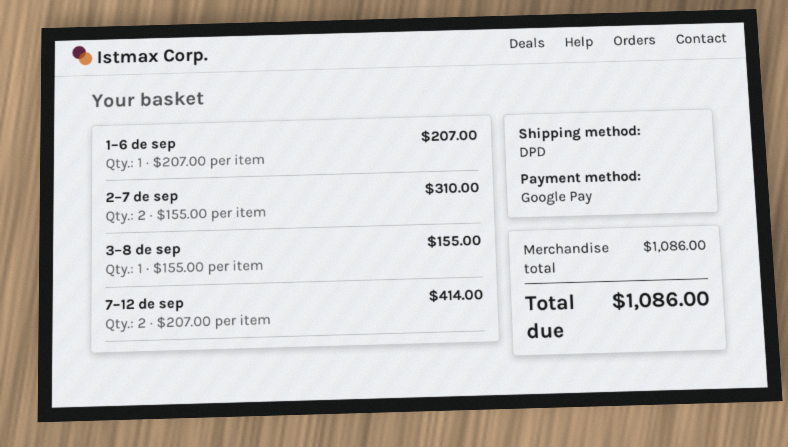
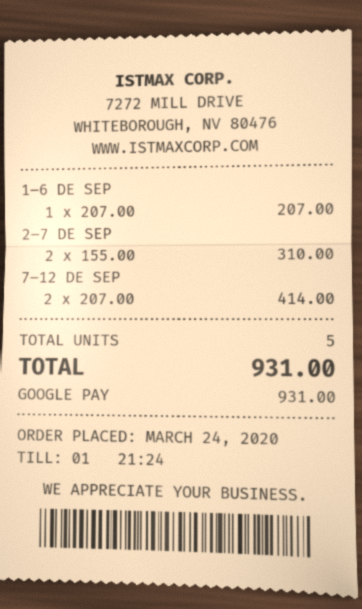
3–8 de sep: 1 x 155.00 = 155.00 -> none
total: 1086.00 -> 931.00

